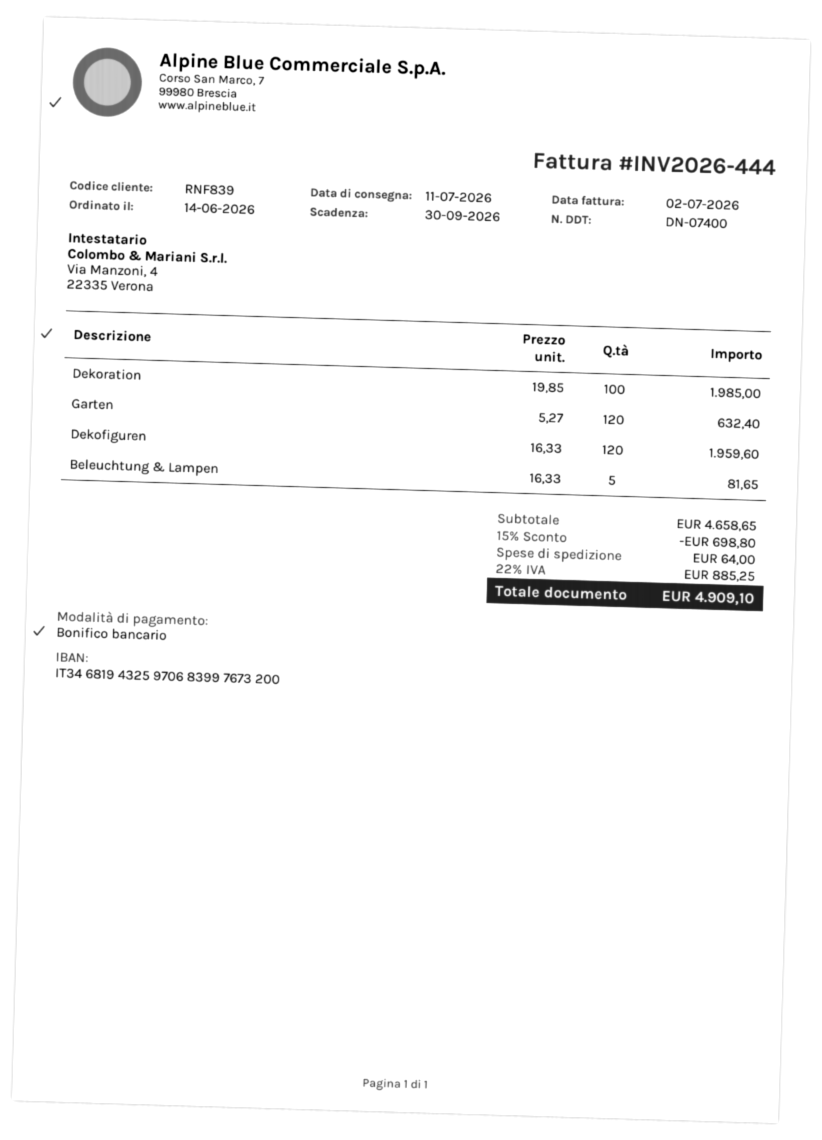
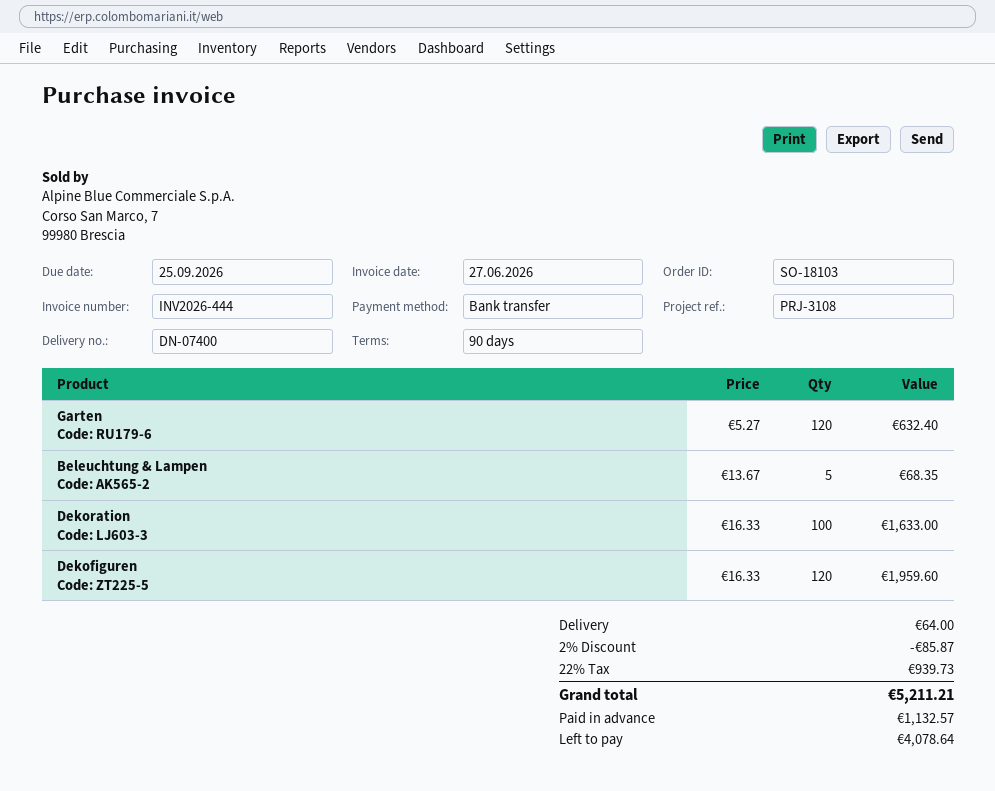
invoice date: 2026-07-02 -> 2026-06-27
due date: 2026-09-30 -> 2026-09-25
Dekoration: 100 x 19.85 = 1985.00 -> 100 x 16.33 = 1633.00
Beleuchtung & Lampen: 5 x 16.33 = 81.65 -> 5 x 13.67 = 68.35
discount: 15% = 698.80 -> 2% = 85.87
tax: 22% = 885.25 -> 22% = 939.73
total: 4909.10 -> 5211.21

